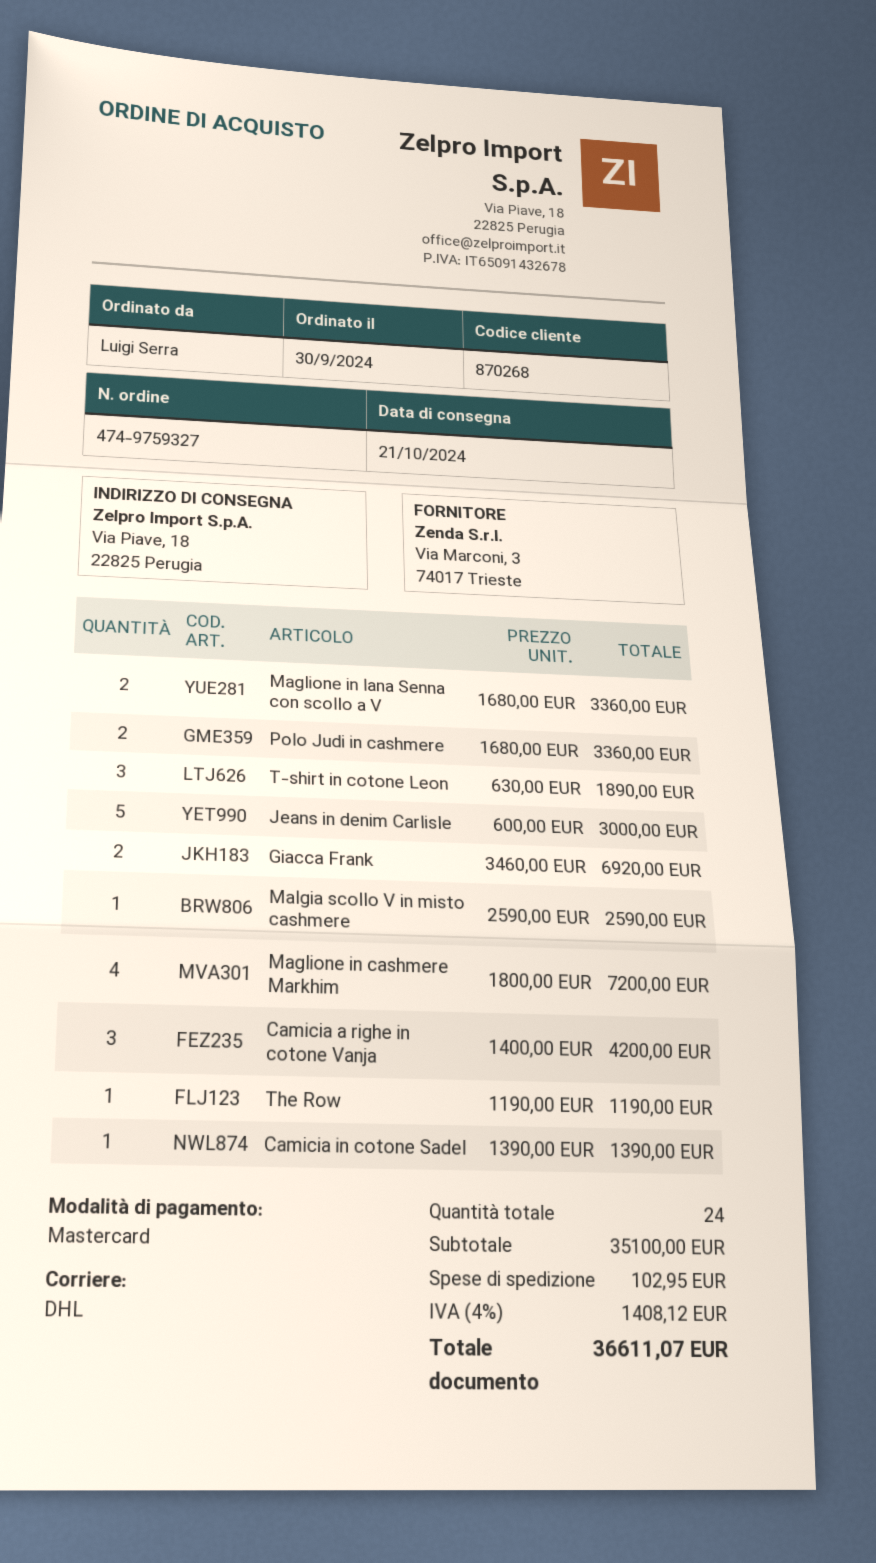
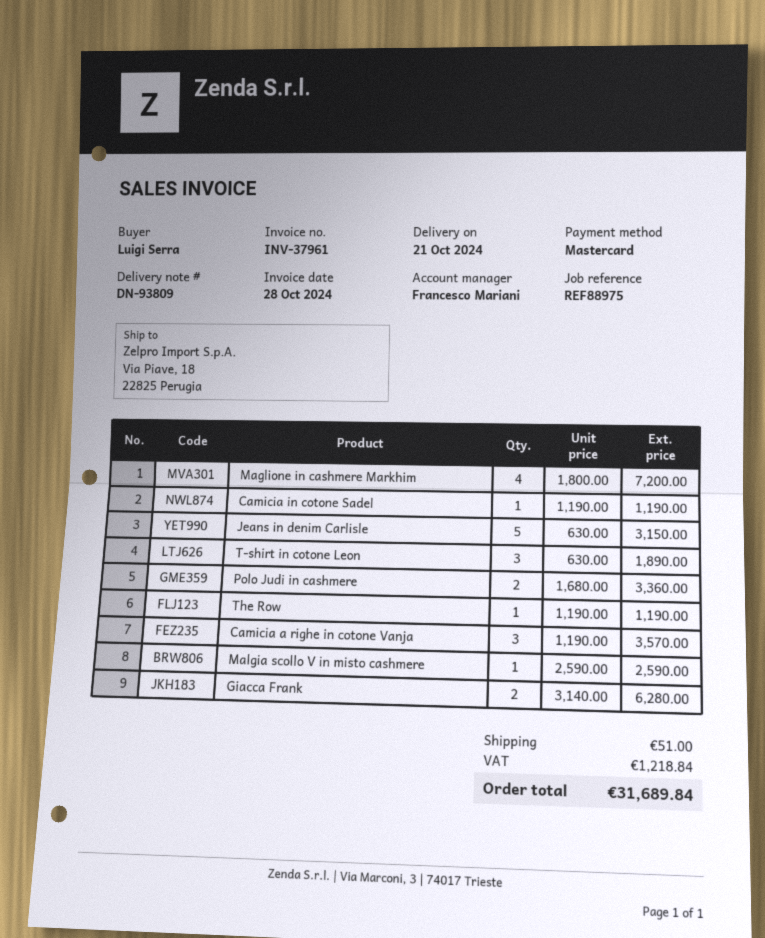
Maglione in lana Senna con scollo a V: 2 x 1680.00 = 3360.00 -> none
Jeans in denim Carlisle: 5 x 600.00 = 3000.00 -> 5 x 630.00 = 3150.00
Giacca Frank: 2 x 3460.00 = 6920.00 -> 2 x 3140.00 = 6280.00
Camicia a righe in cotone Vanja: 3 x 1400.00 = 4200.00 -> 3 x 1190.00 = 3570.00
Camicia in cotone Sadel: 1 x 1390.00 = 1390.00 -> 1 x 1190.00 = 1190.00
shipping: 102.95 -> 51.00
tax: 1408.12 -> 1218.84
total: 36611.07 -> 31689.84

